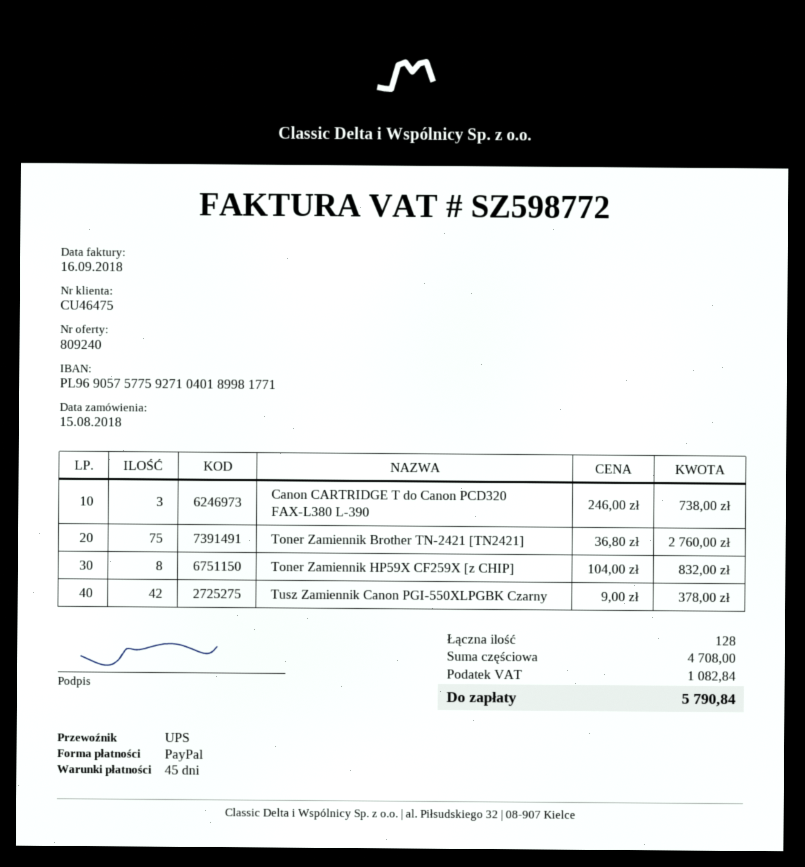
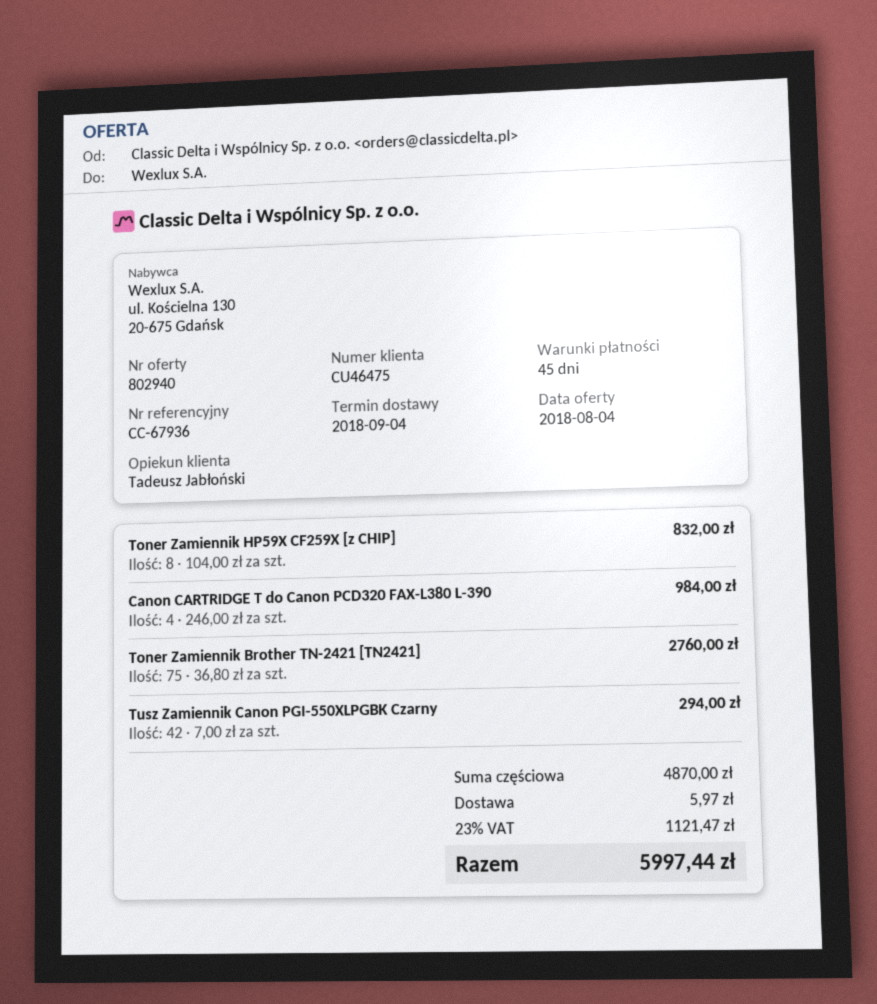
quote number: 809240 -> 802940
Canon CARTRIDGE T do Canon PCD320 FAX-L380 L-390: 3 x 246.00 = 738.00 -> 4 x 246.00 = 984.00
Tusz Zamiennik Canon PGI-550XLPGBK Czarny: 42 x 9.00 = 378.00 -> 42 x 7.00 = 294.00
subtotal: 4708.00 -> 4870.00
shipping: none -> 5.97
tax: 1082.84 -> 1121.47
total: 5790.84 -> 5997.44

